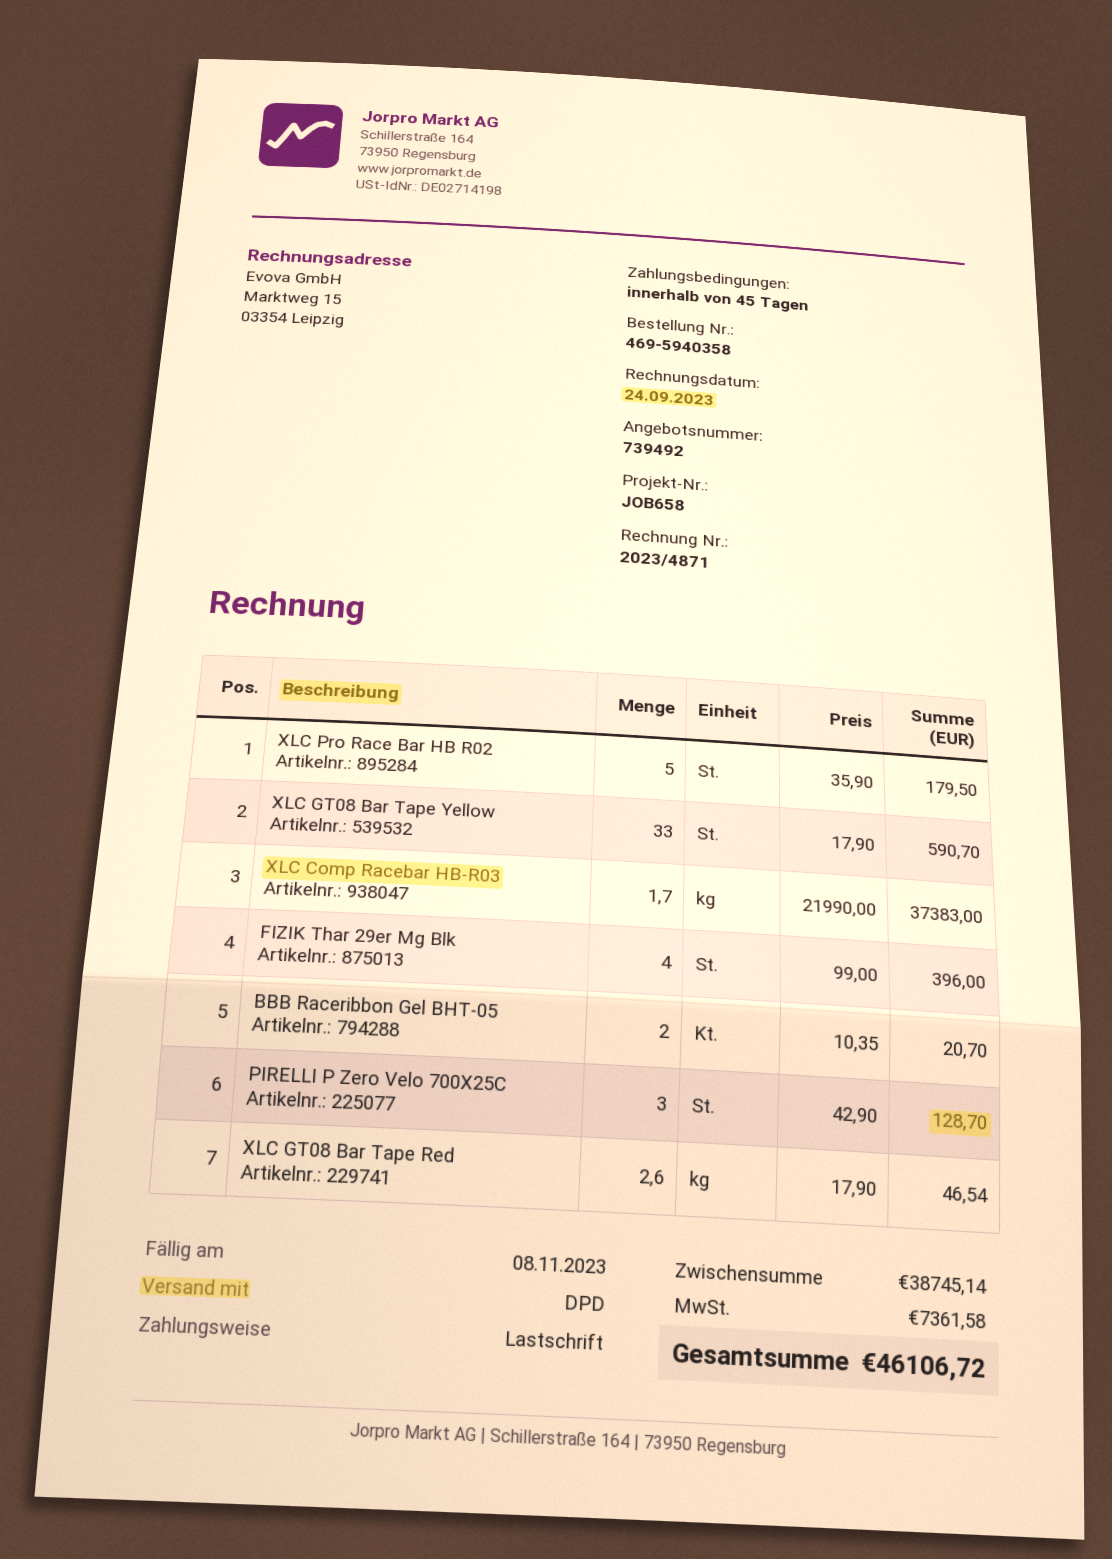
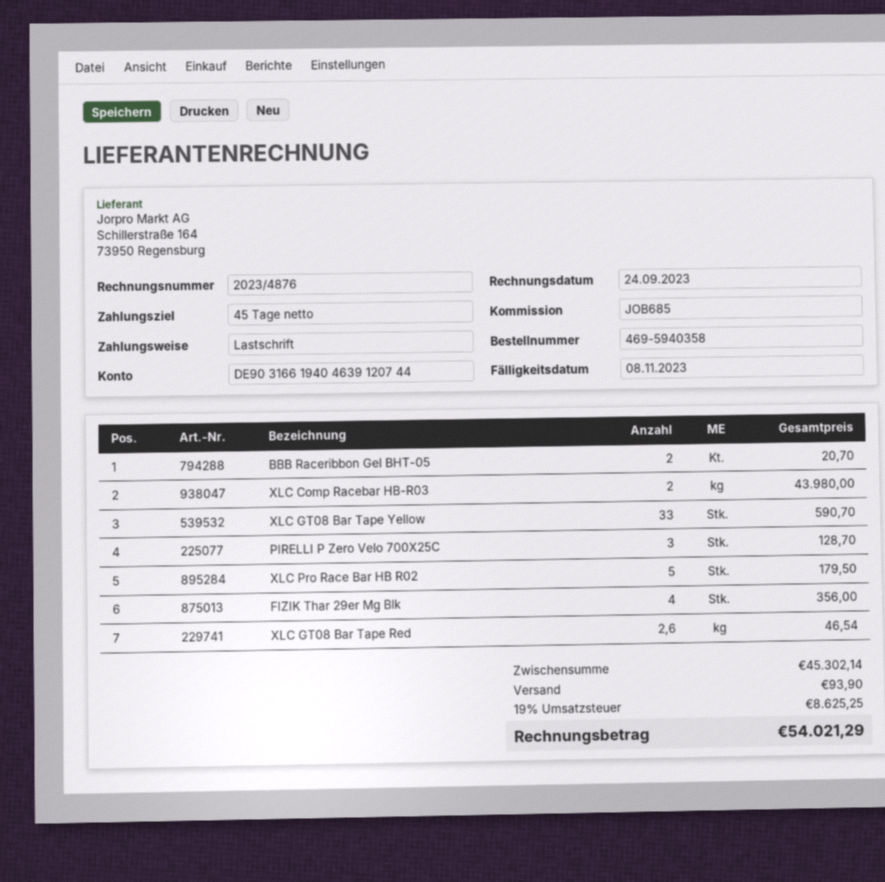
invoice number: 2023/4871 -> 2023/4876
reference: JOB658 -> JOB685
XLC Comp Racebar HB-R03: 1.7 for 37383.00 -> 2 for 43980.00
FIZIK Thar 29er Mg Blk: 4 for 396.00 -> 4 for 356.00
subtotal: 38745.14 -> 45302.14
shipping: none -> 93.90
tax: 7361.58 -> 8625.25
total: 46106.72 -> 54021.29

